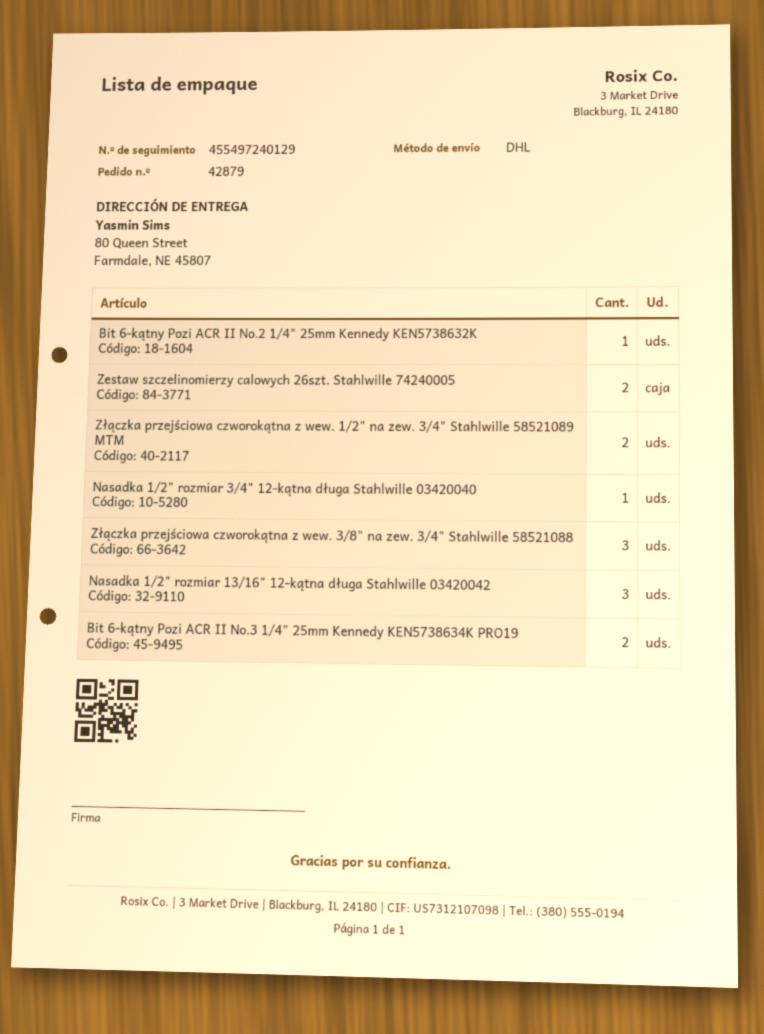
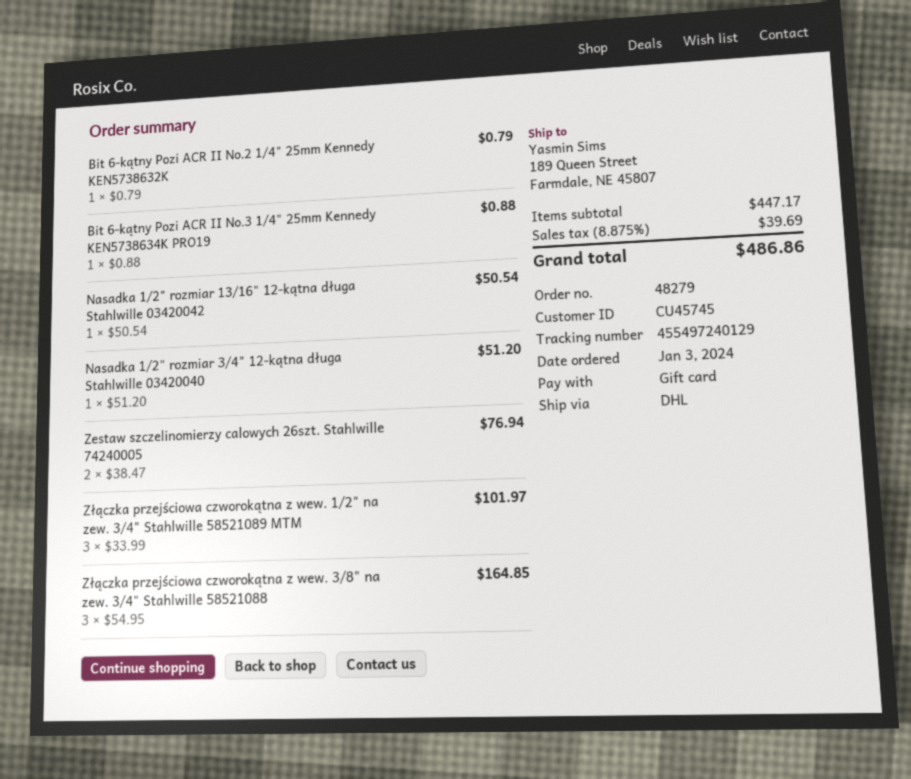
order number: 42879 -> 48279
ship to: 80 Queen Street, Farmdale, NE 45807 -> 189 Queen Street, Farmdale, NE 45807
Złączka przejściowa czworokątna z wew. 1/2" na zew. 3/4" Stahlwille 58521089 MTM: 2 -> 3
Nasadka 1/2" rozmiar 13/16" 12-kątna długa Stahlwille 03420042: 3 -> 1
Bit 6-kątny Pozi ACR II No.3 1/4" 25mm Kennedy KEN5738634K PRO19: 2 -> 1

